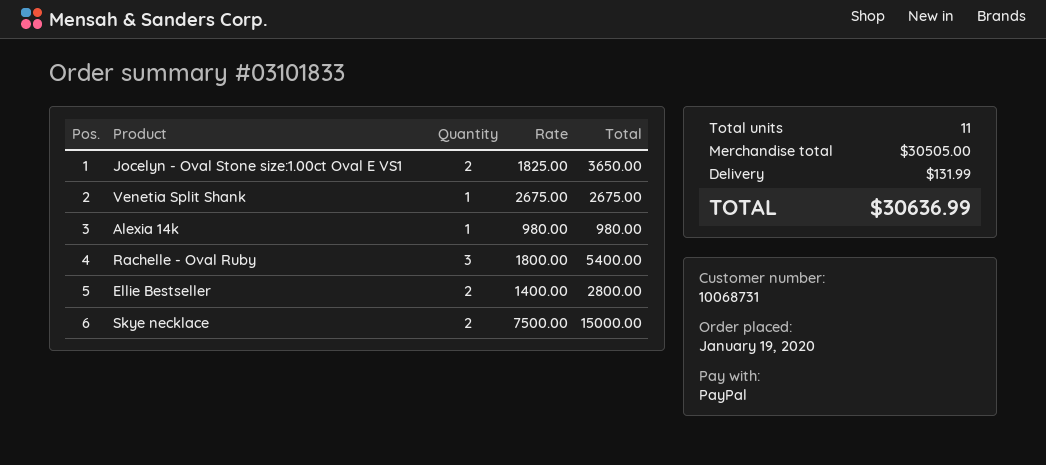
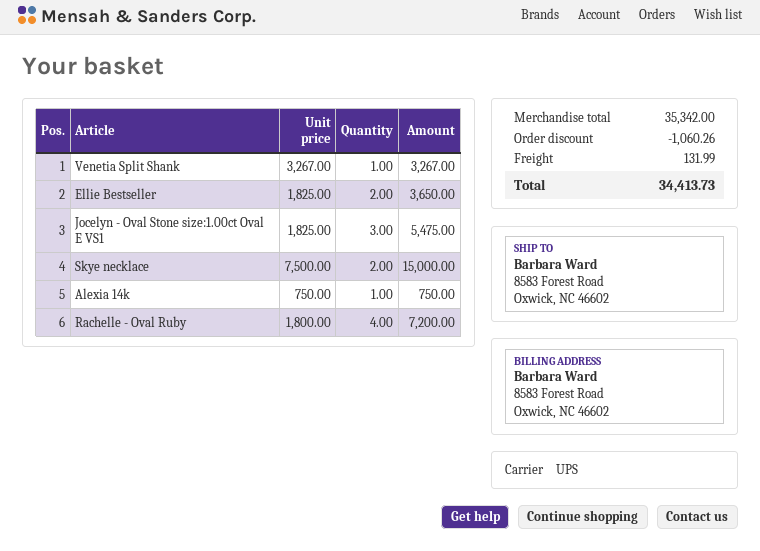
Jocelyn - Oval Stone size:1.00ct Oval E VS1: 2 x 1825.00 = 3650.00 -> 3 x 1825.00 = 5475.00
Venetia Split Shank: 1 x 2675.00 = 2675.00 -> 1 x 3267.00 = 3267.00
Alexia 14k: 1 x 980.00 = 980.00 -> 1 x 750.00 = 750.00
Rachelle - Oval Ruby: 3 x 1800.00 = 5400.00 -> 4 x 1800.00 = 7200.00
Ellie Bestseller: 2 x 1400.00 = 2800.00 -> 2 x 1825.00 = 3650.00
subtotal: 30505.00 -> 35342.00
discount: none -> 1060.26
total: 30636.99 -> 34413.73

